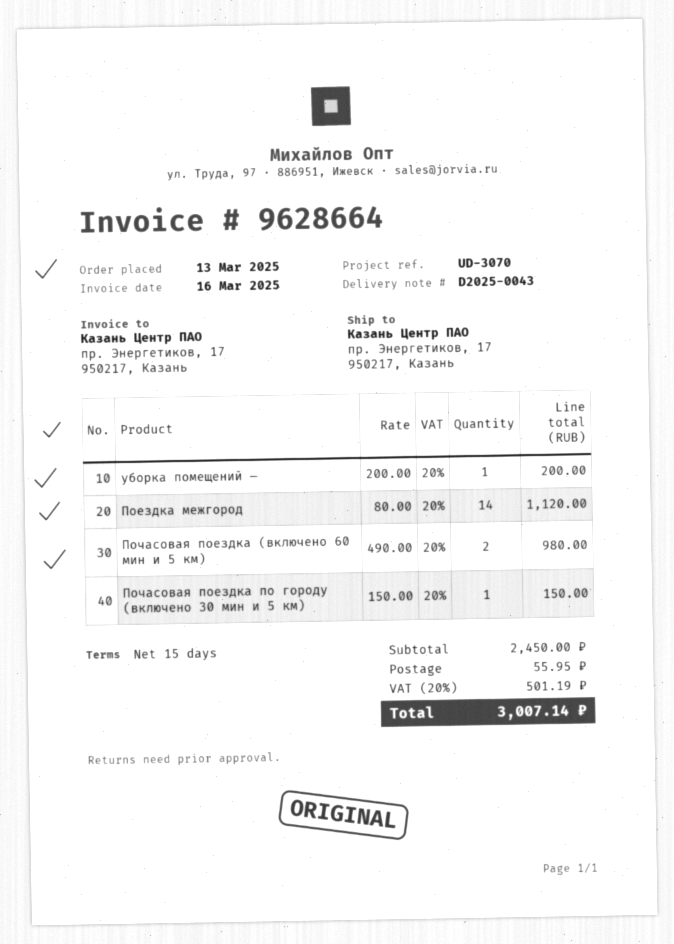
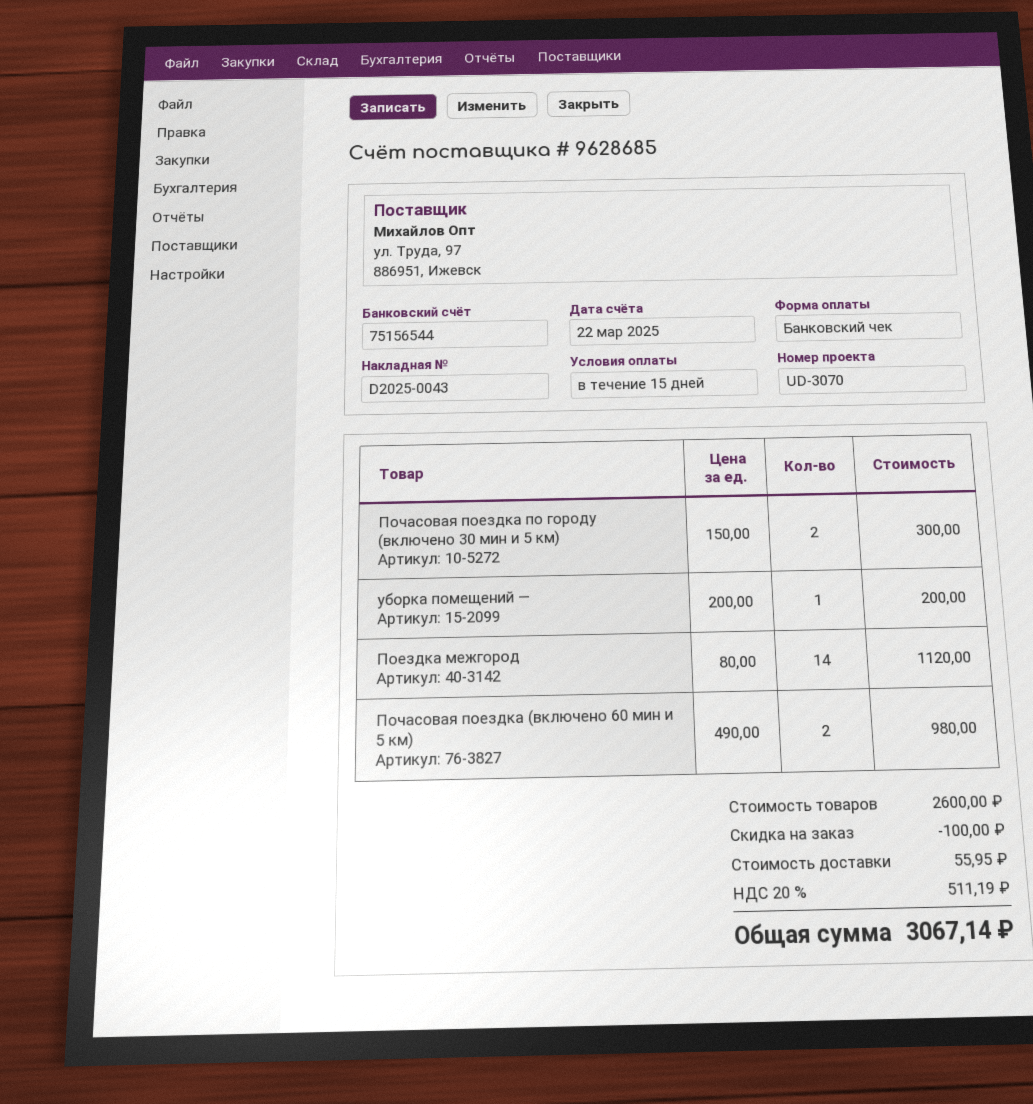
invoice number: 9628664 -> 9628685
invoice date: 2025-03-16 -> 2025-03-22
Почасовая поездка по городу (включено 30 мин и 5 км): 1 x 150.00 = 150.00 -> 2 x 150.00 = 300.00
subtotal: 2450.00 -> 2600.00
discount: none -> 100.00
tax: 20% = 501.19 -> 20% = 511.19
total: 3007.14 -> 3067.14

